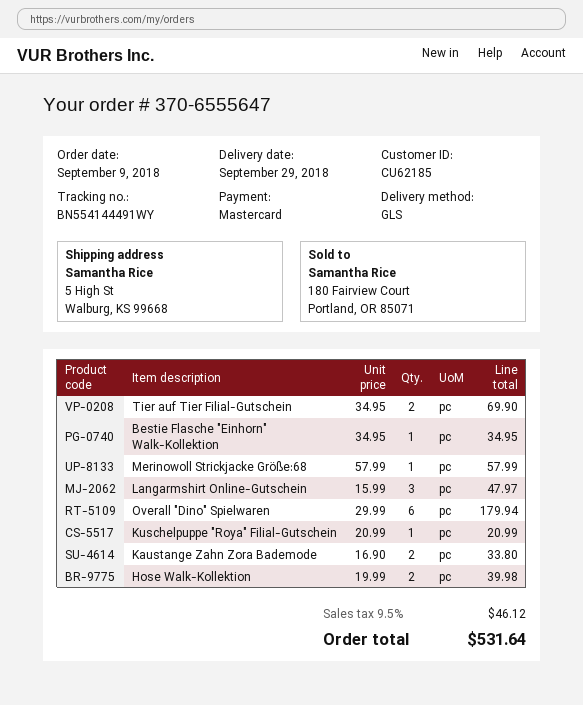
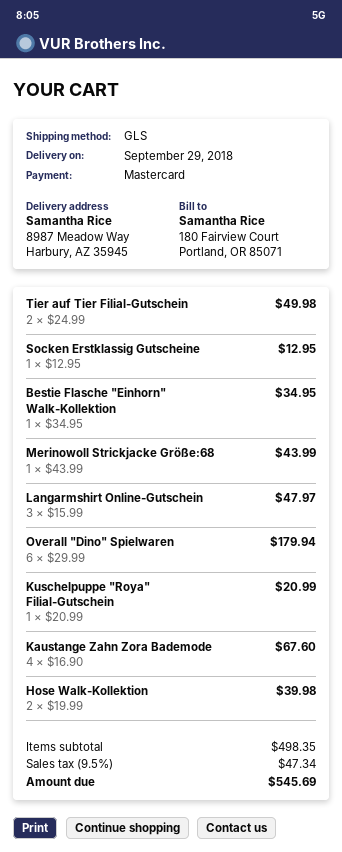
ship to: 5 High St, Walburg, KS 99668 -> 8987 Meadow Way, Harbury, AZ 35945
Tier auf Tier Filial-Gutschein: 2 x 34.95 = 69.90 -> 2 x 24.99 = 49.98
Merinowoll Strickjacke Größe:68: 1 x 57.99 = 57.99 -> 1 x 43.99 = 43.99
Kaustange Zahn Zora Bademode: 2 x 16.90 = 33.80 -> 4 x 16.90 = 67.60
Socken Erstklassig Gutscheine: none -> 1 x 12.95 = 12.95
tax: 9.5% = 46.12 -> 9.5% = 47.34
total: 531.64 -> 545.69

